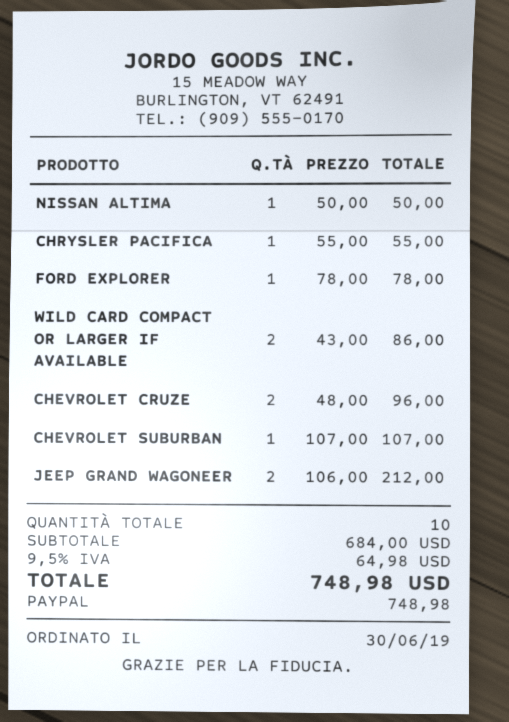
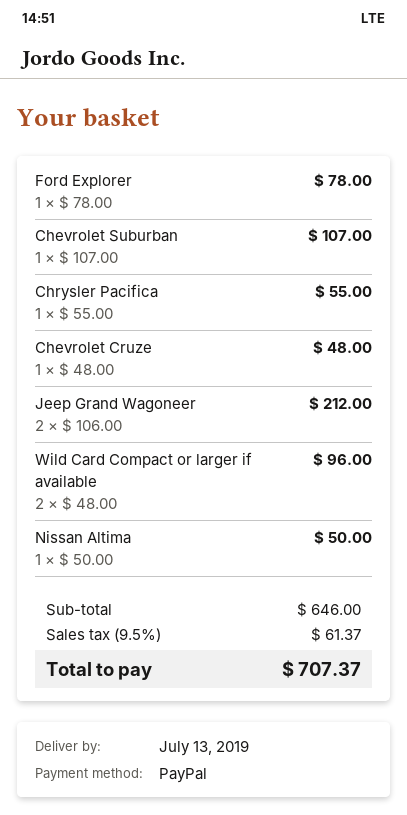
WILD CARD COMPACT OR LARGER IF AVAILABLE: 2 x 43.00 = 86.00 -> 2 x 48.00 = 96.00
CHEVROLET CRUZE: 2 x 48.00 = 96.00 -> 1 x 48.00 = 48.00
subtotal: 684.00 -> 646.00
tax: 9.5% = 64.98 -> 9.5% = 61.37
total: 748.98 -> 707.37

